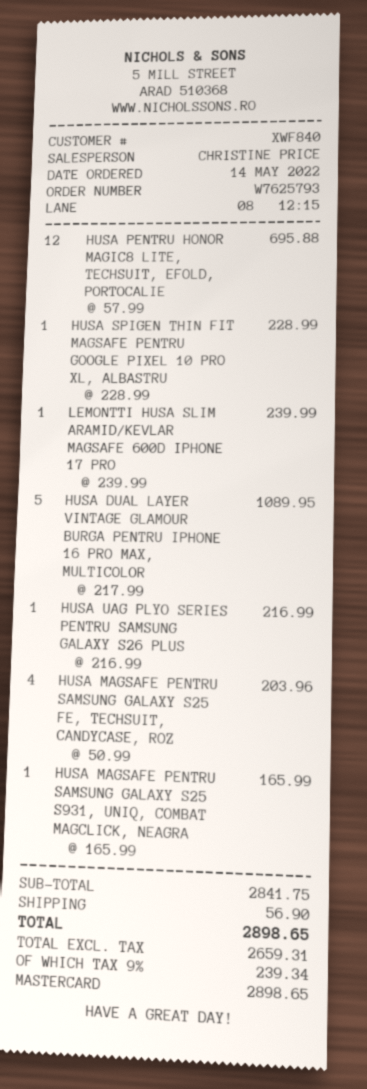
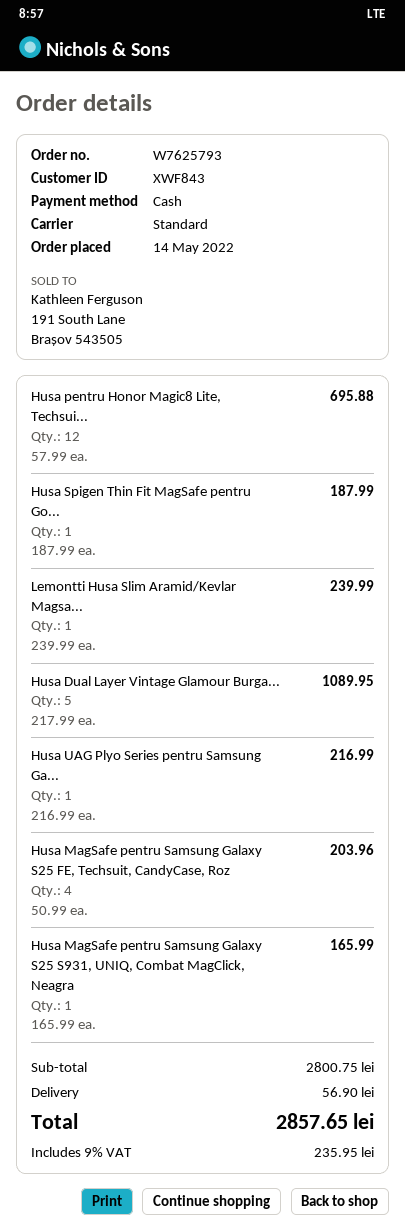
customer number: XWF840 -> XWF843
payment method: Mastercard -> cash
HUSA SPIGEN THIN FIT MAGSAFE PENTRU GOOGLE PIXEL 10 PRO XL, ALBASTRU: 1 x 228.99 = 228.99 -> 1 x 187.99 = 187.99
subtotal: 2841.75 -> 2800.75
tax: 9% = 239.34 -> 9% = 235.95
total: 2898.65 -> 2857.65

